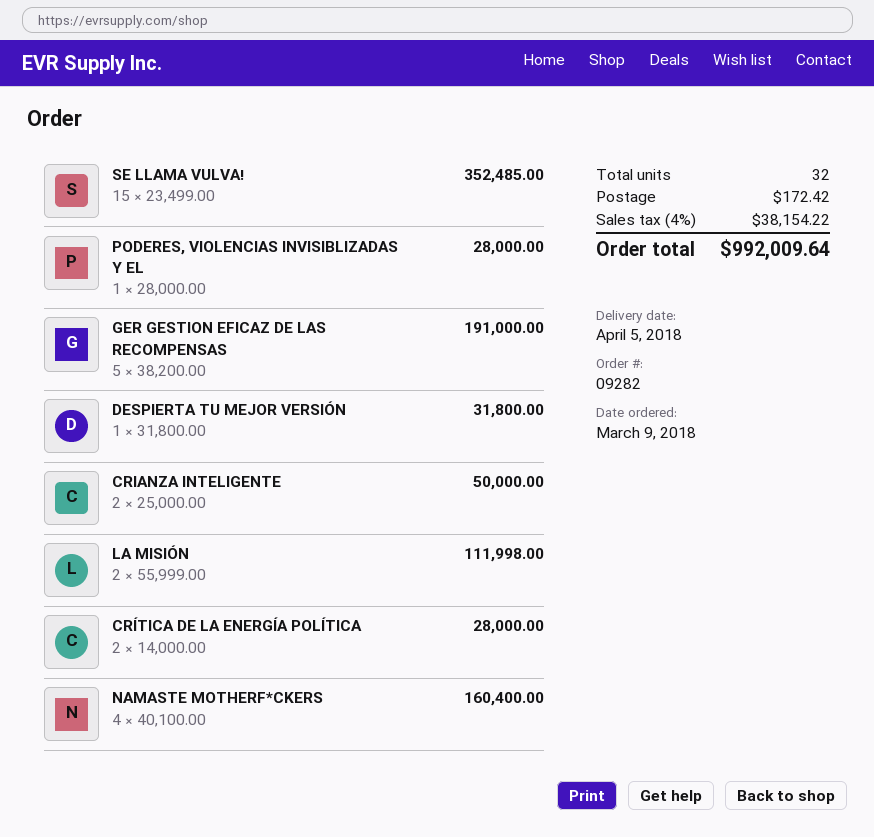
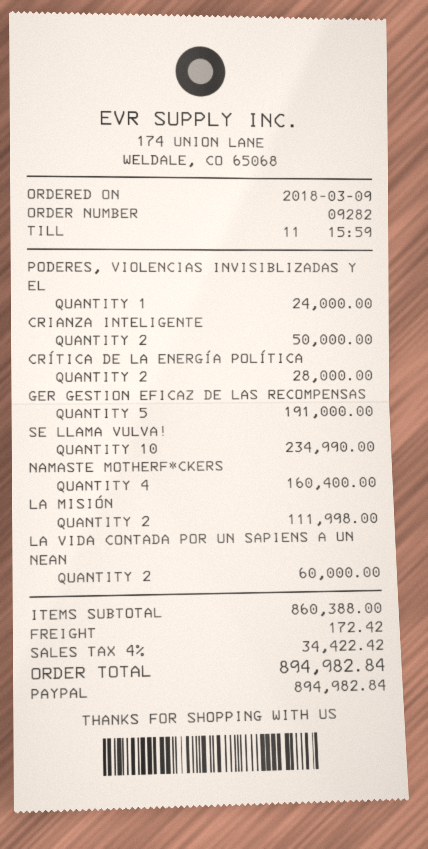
SE LLAMA VULVA!: 15 for 352485.00 -> 10 for 234990.00
PODERES, VIOLENCIAS INVISIBLIZADAS Y EL: 1 for 28000.00 -> 1 for 24000.00
DESPIERTA TU MEJOR VERSIÓN: 1 for 31800.00 -> none
LA VIDA CONTADA POR UN SAPIENS A UN NEAN: none -> 2 for 60000.00
tax: 4% = 38154.22 -> 4% = 34422.42
total: 992009.64 -> 894982.84

